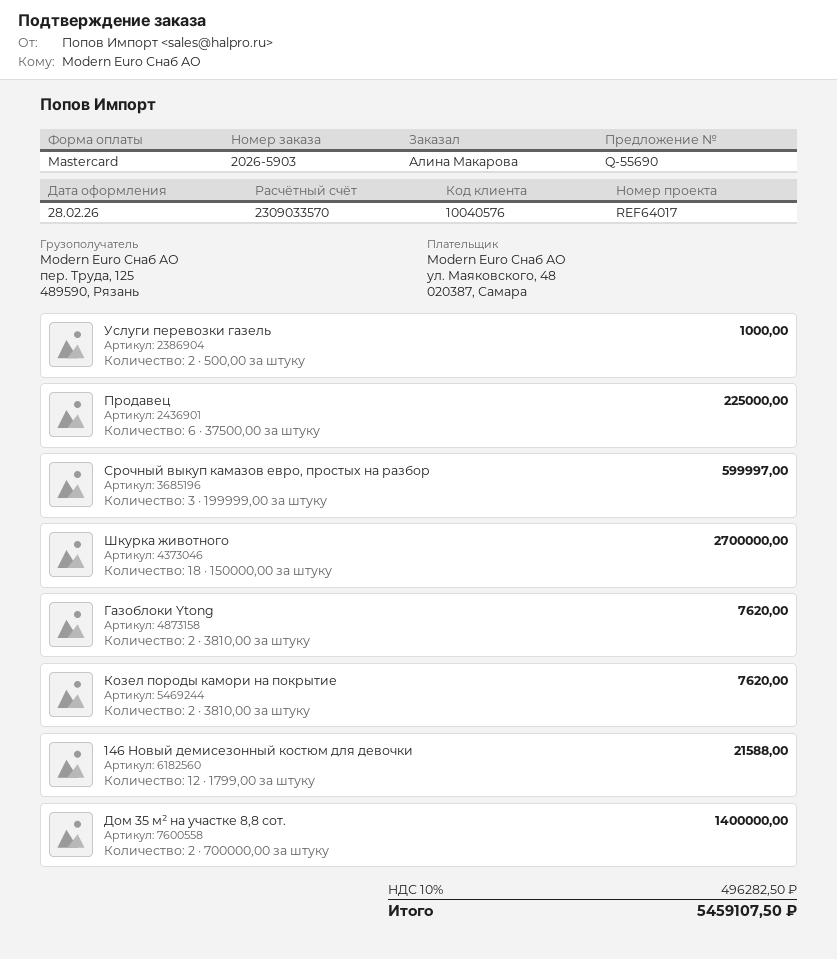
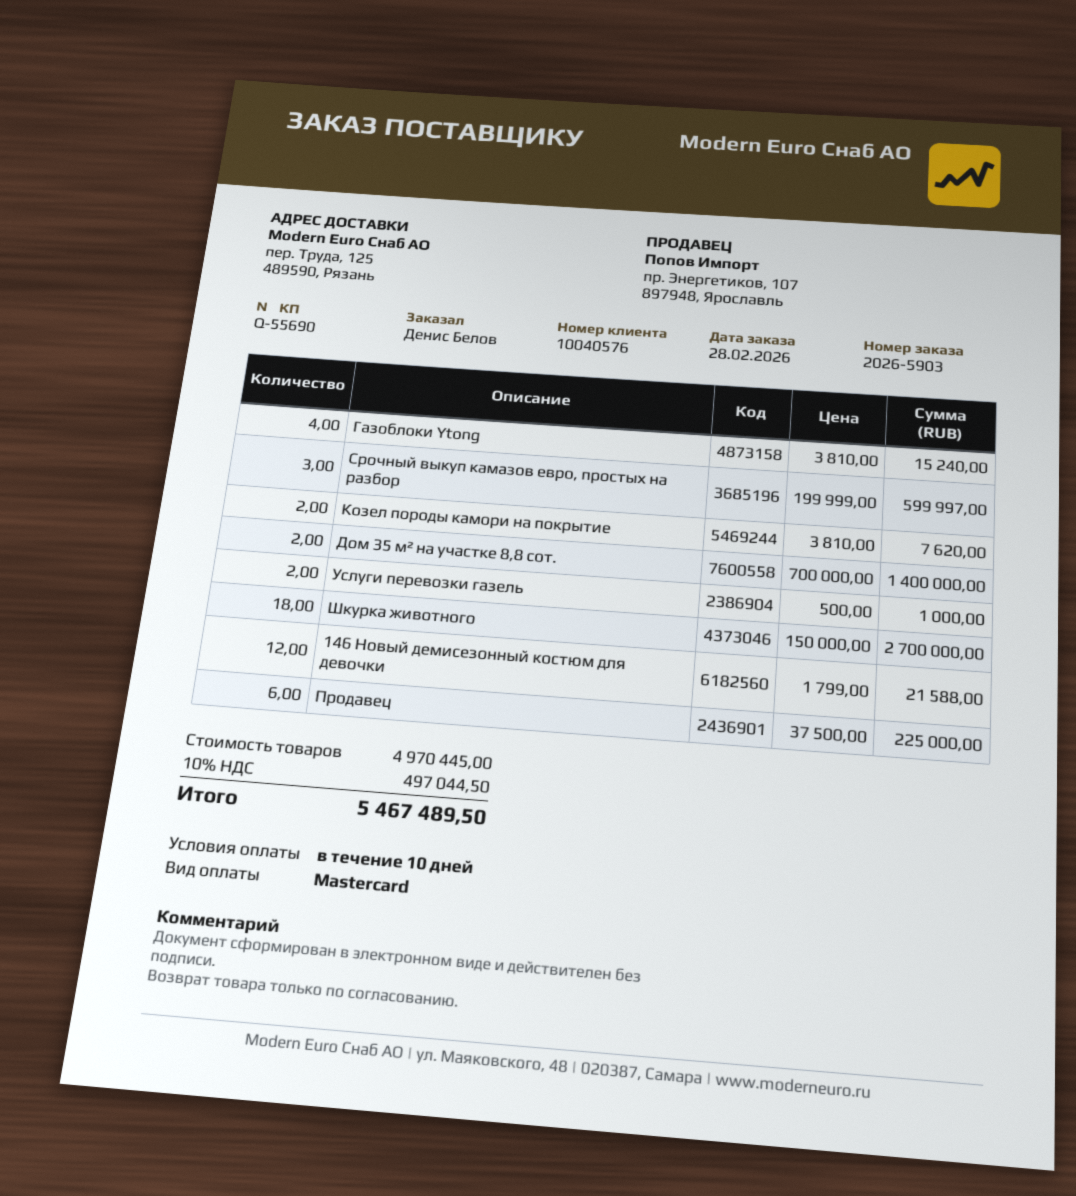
ordered by: Алина Макарова -> Денис Белов
Газоблоки Ytong: 2 x 3810.00 = 7620.00 -> 4 x 3810.00 = 15240.00
tax: 10% = 496282.50 -> 10% = 497044.50
total: 5459107.50 -> 5467489.50

